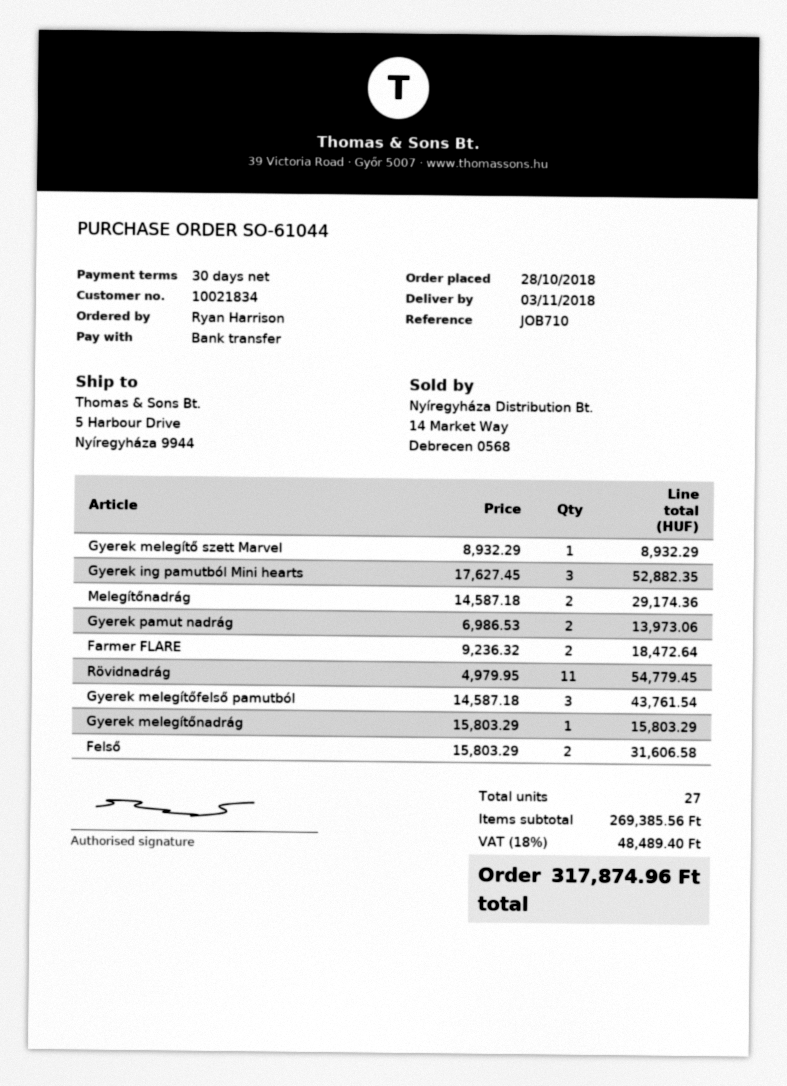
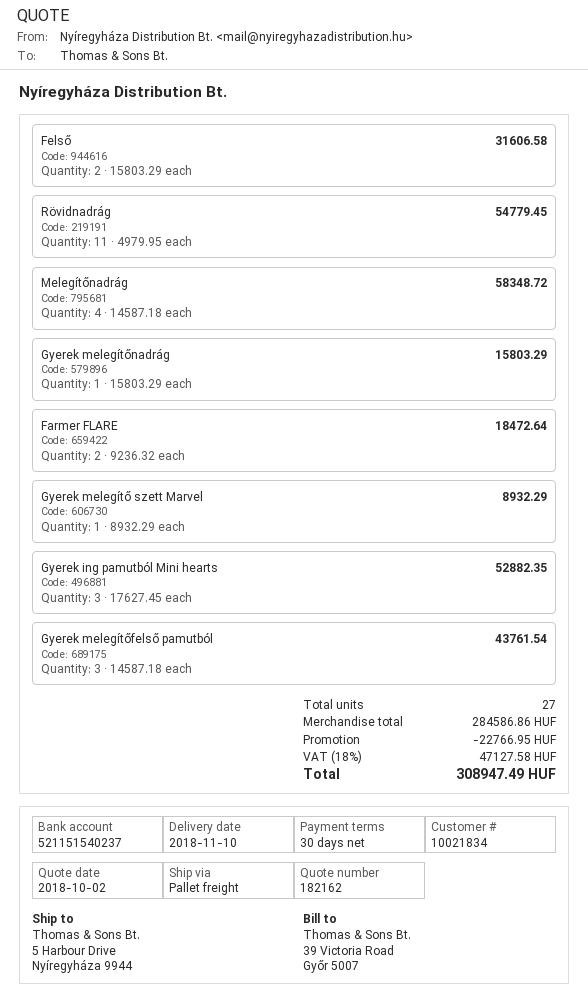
delivery date: 2018-11-03 -> 2018-11-10
Melegítőnadrág: 2 x 14587.18 = 29174.36 -> 4 x 14587.18 = 58348.72
Gyerek pamut nadrág: 2 x 6986.53 = 13973.06 -> none
subtotal: 269385.56 -> 284586.86
discount: none -> 22766.95
tax: 18% = 48489.40 -> 18% = 47127.58
total: 317874.96 -> 308947.49

